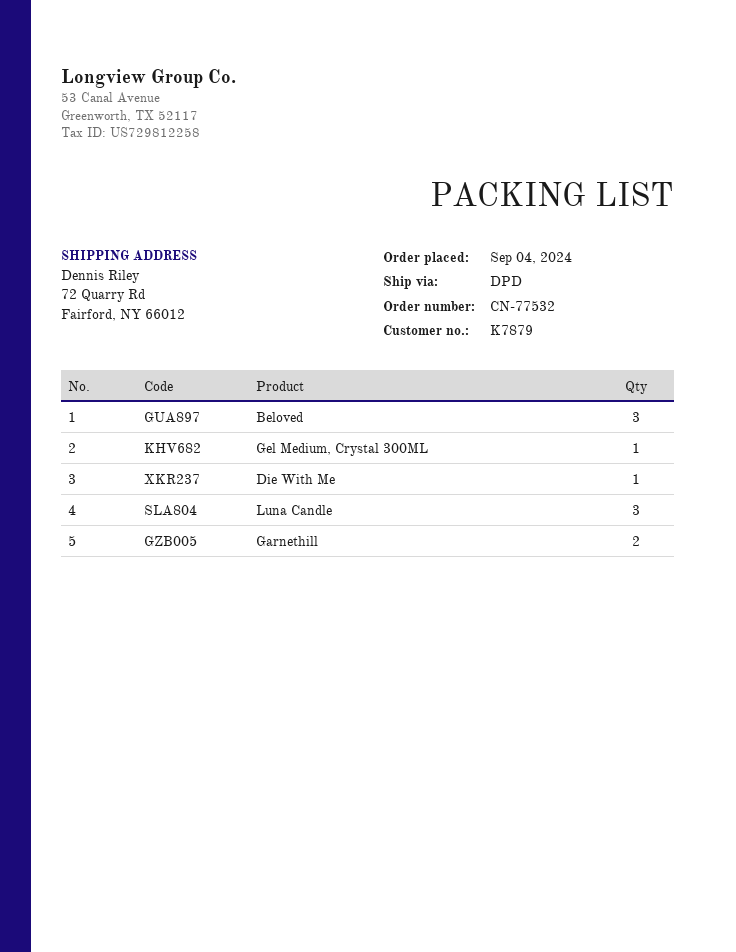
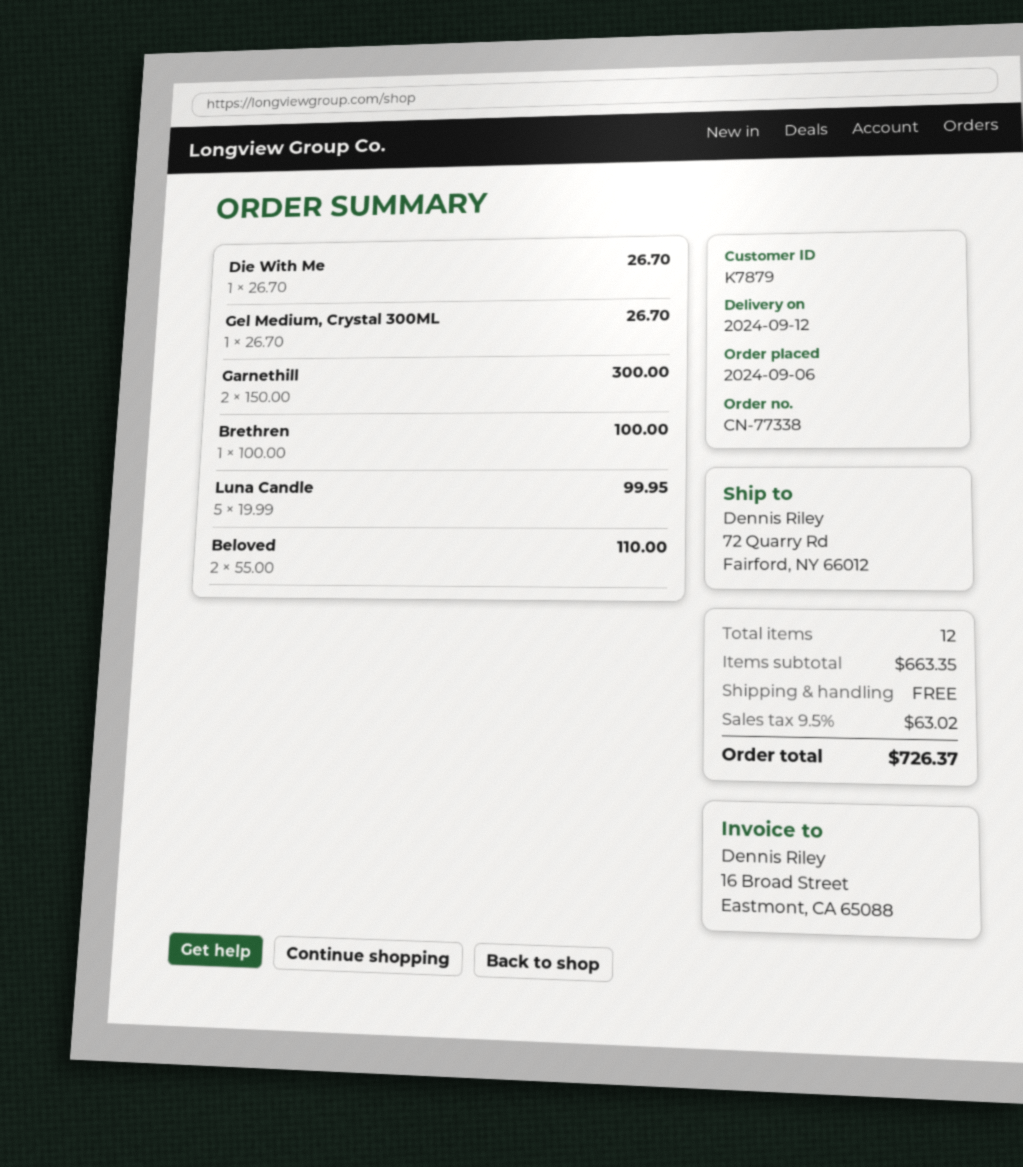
order number: CN-77532 -> CN-77338
order date: 2024-09-04 -> 2024-09-06
Beloved: 3 -> 2
Luna Candle: 3 -> 5
Brethren: none -> 1

